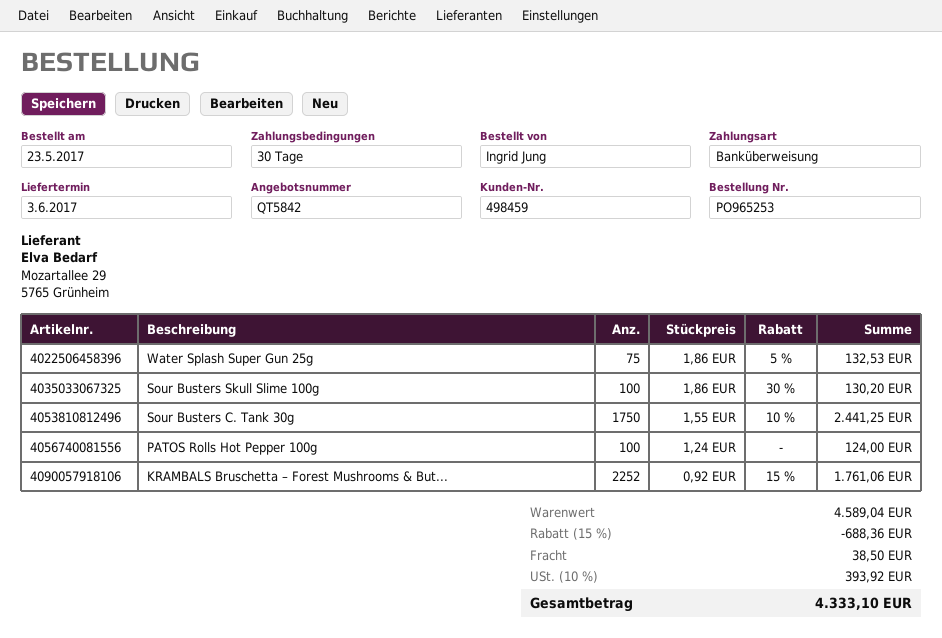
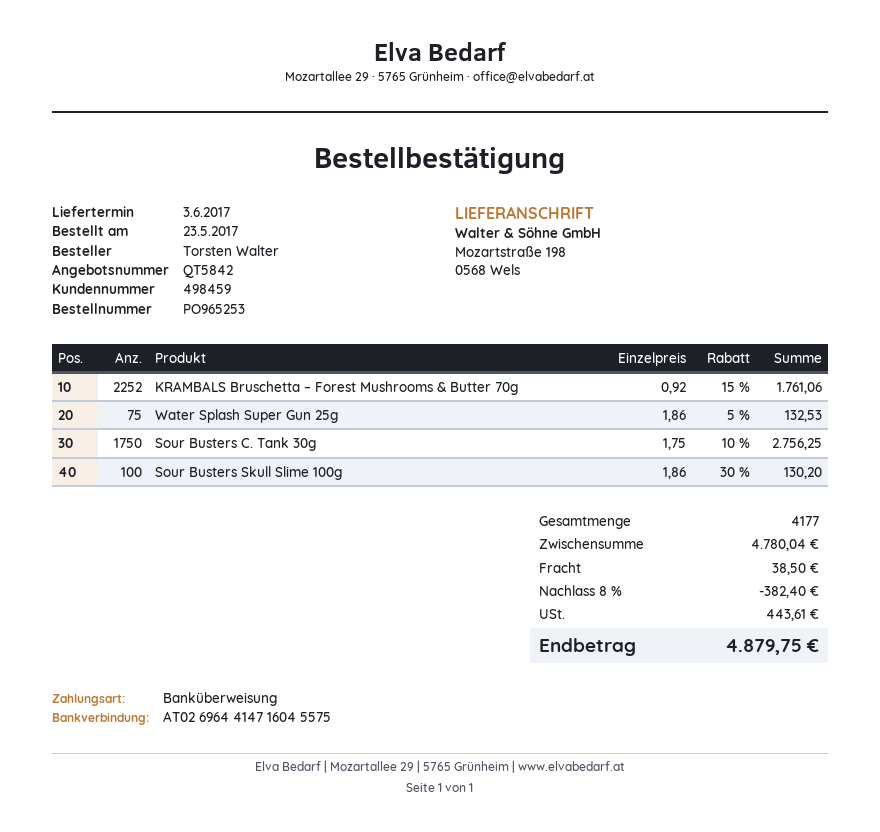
ordered by: Ingrid Jung -> Torsten Walter
Sour Busters C. Tank 30g: 1750 x 1.55 - 10% = 2441.25 -> 1750 x 1.75 - 10% = 2756.25
PATOS Rolls Hot Pepper 100g: 100 x 1.24 = 124.00 -> none
subtotal: 4589.04 -> 4780.04
discount: 15% = 688.36 -> 8% = 382.40
tax: 393.92 -> 443.61
total: 4333.10 -> 4879.75

